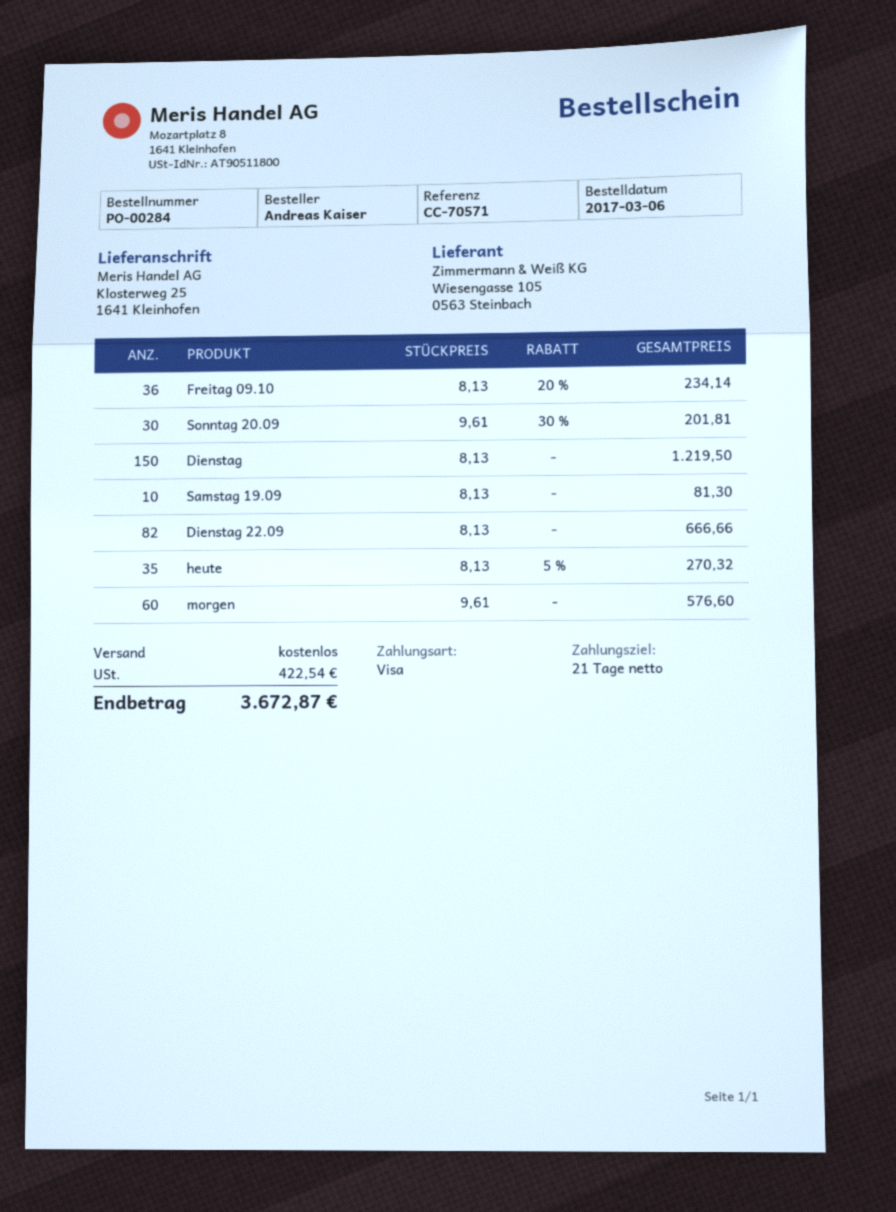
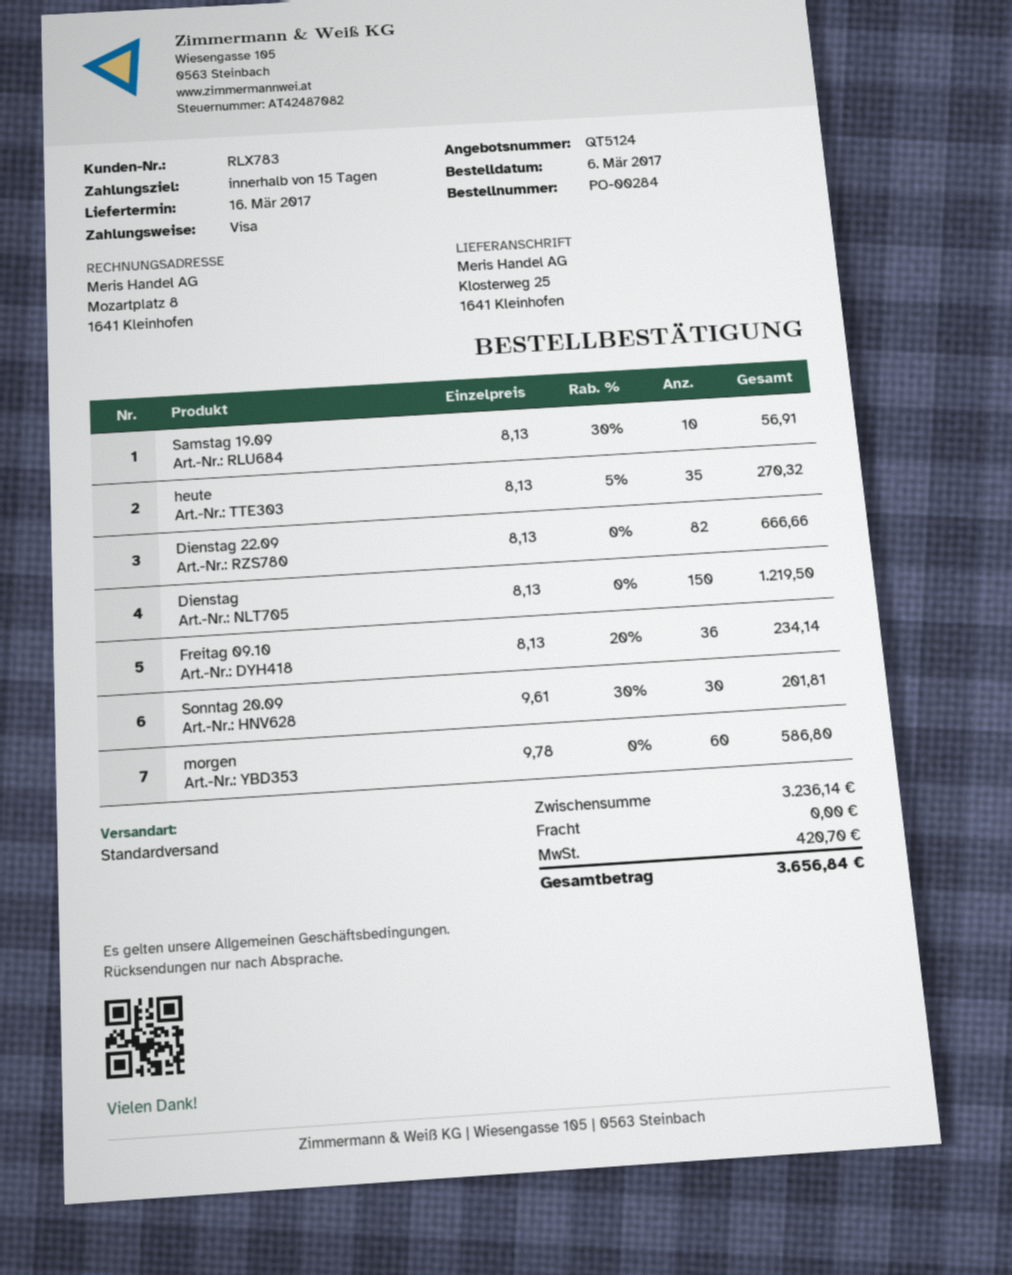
payment terms: 21 days -> 15 days
Samstag 19.09: 10 x 8.13 = 81.30 -> 10 x 8.13 - 30% = 56.91
morgen: 60 x 9.61 = 576.60 -> 60 x 9.78 = 586.80
tax: 422.54 -> 420.70
total: 3672.87 -> 3656.84

